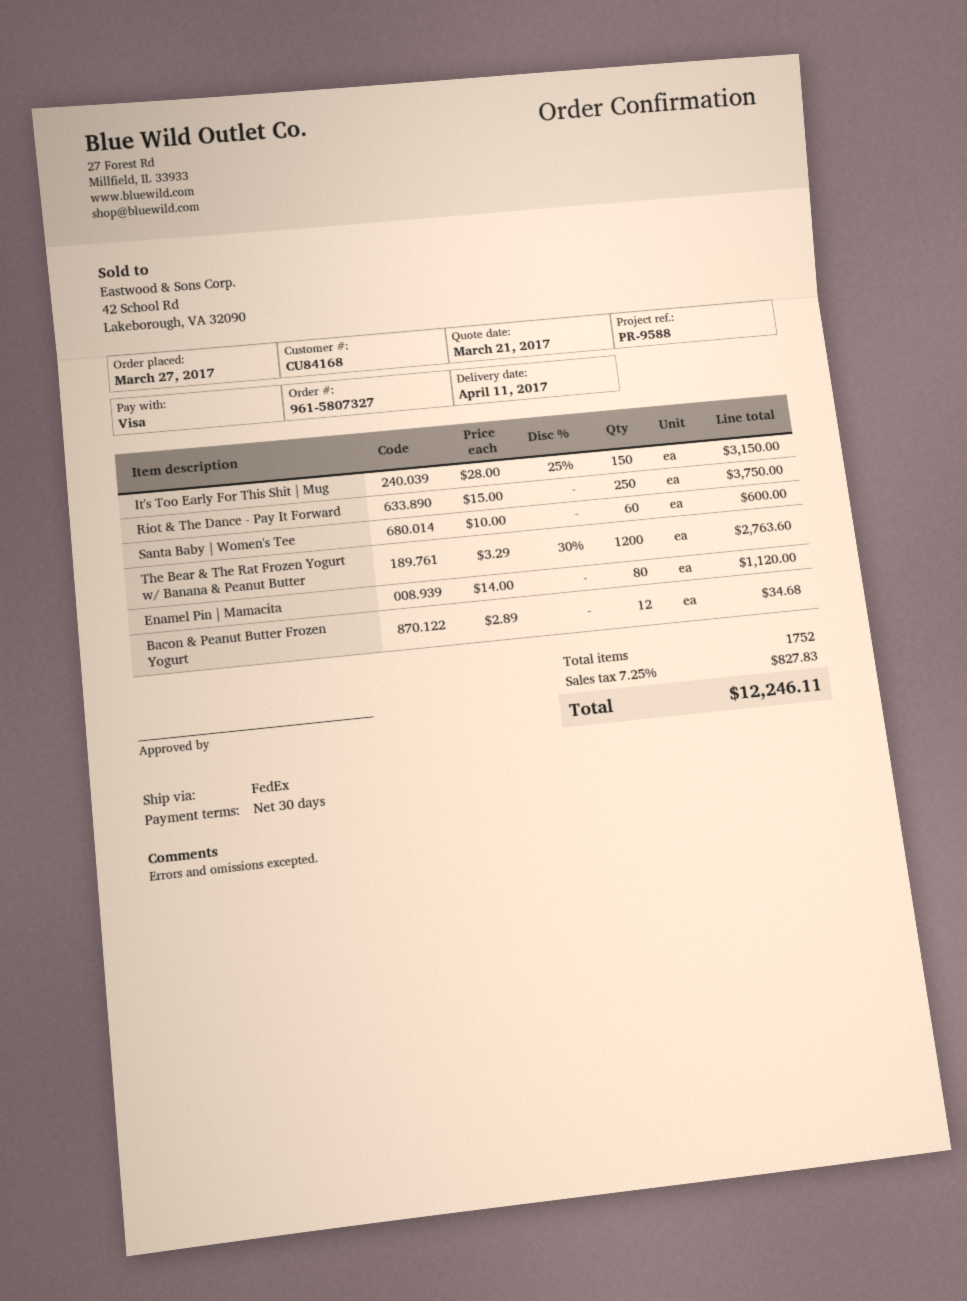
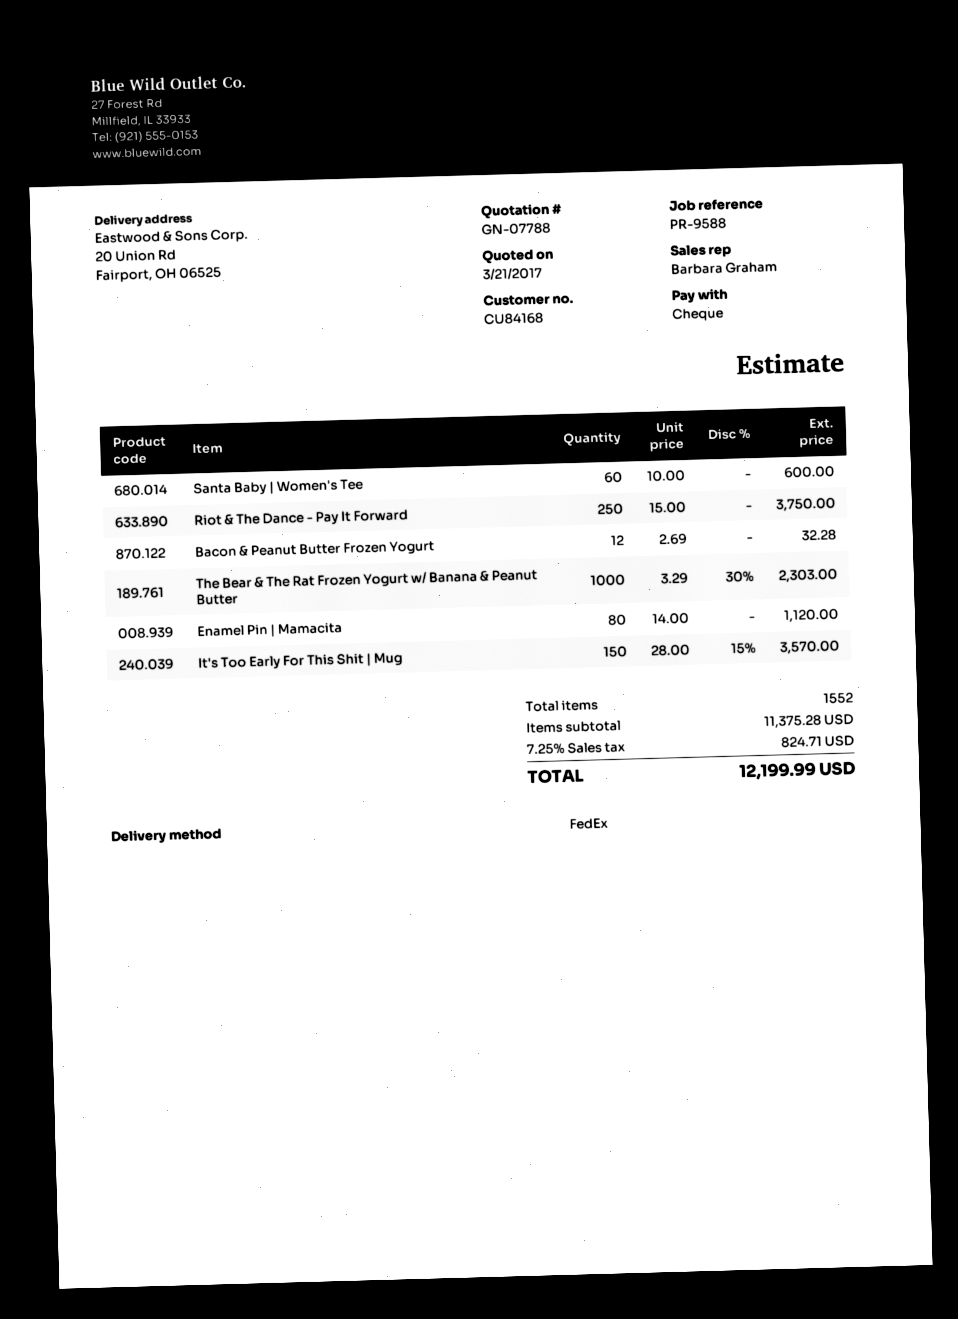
payment method: Visa -> cheque
It's Too Early For This Shit | Mug: 150 x 28.00 - 25% = 3150.00 -> 150 x 28.00 - 15% = 3570.00
The Bear & The Rat Frozen Yogurt w/ Banana & Peanut Butter: 1200 x 3.29 - 30% = 2763.60 -> 1000 x 3.29 - 30% = 2303.00
Bacon & Peanut Butter Frozen Yogurt: 12 x 2.89 = 34.68 -> 12 x 2.69 = 32.28
total quantity: 1752 -> 1552
tax: 7.25% = 827.83 -> 7.25% = 824.71
total: 12246.11 -> 12199.99

